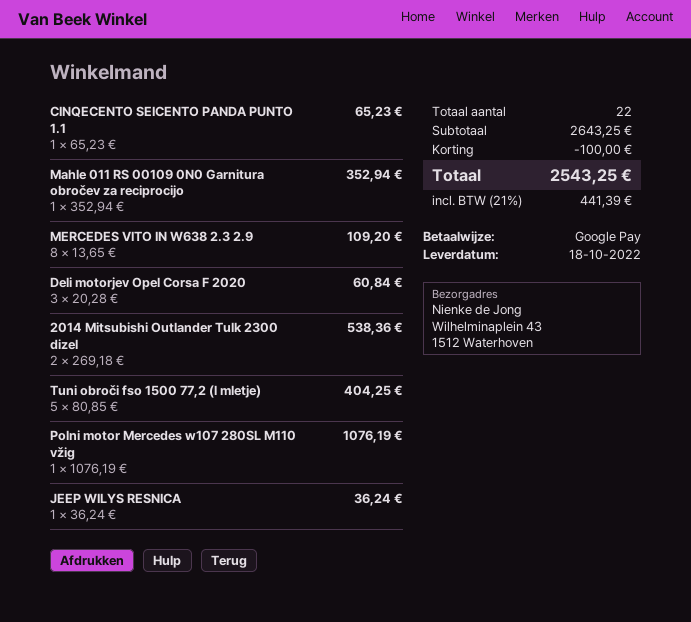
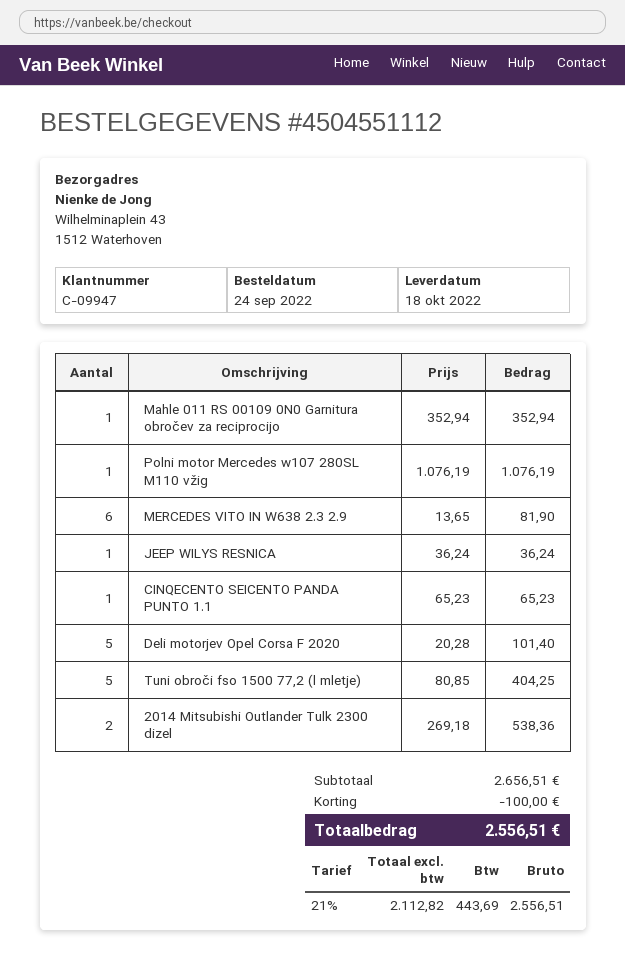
MERCEDES VITO IN W638 2.3 2.9: 8 x 13.65 = 109.20 -> 6 x 13.65 = 81.90
Deli motorjev Opel Corsa F 2020: 3 x 20.28 = 60.84 -> 5 x 20.28 = 101.40
subtotal: 2643.25 -> 2656.51
tax: 21% = 441.39 -> 21% = 443.69
total: 2543.25 -> 2556.51

